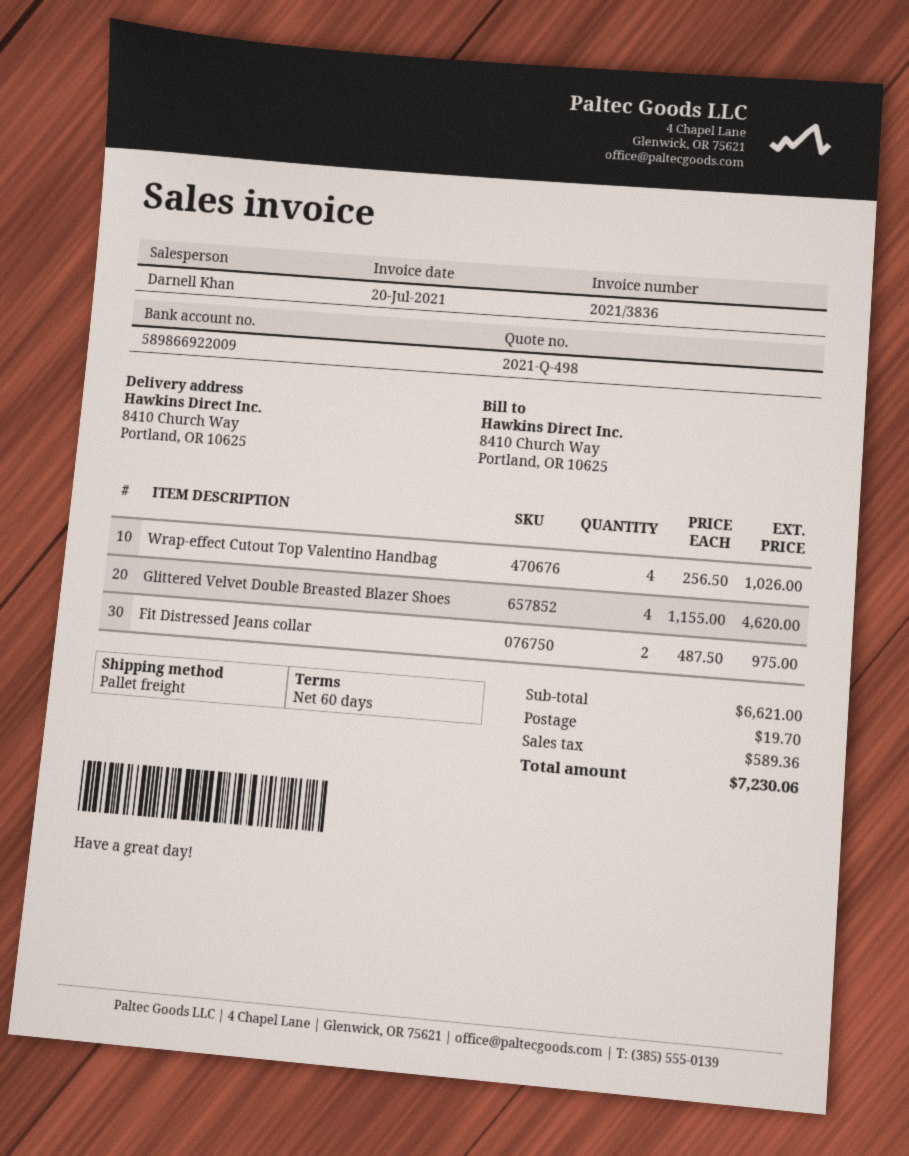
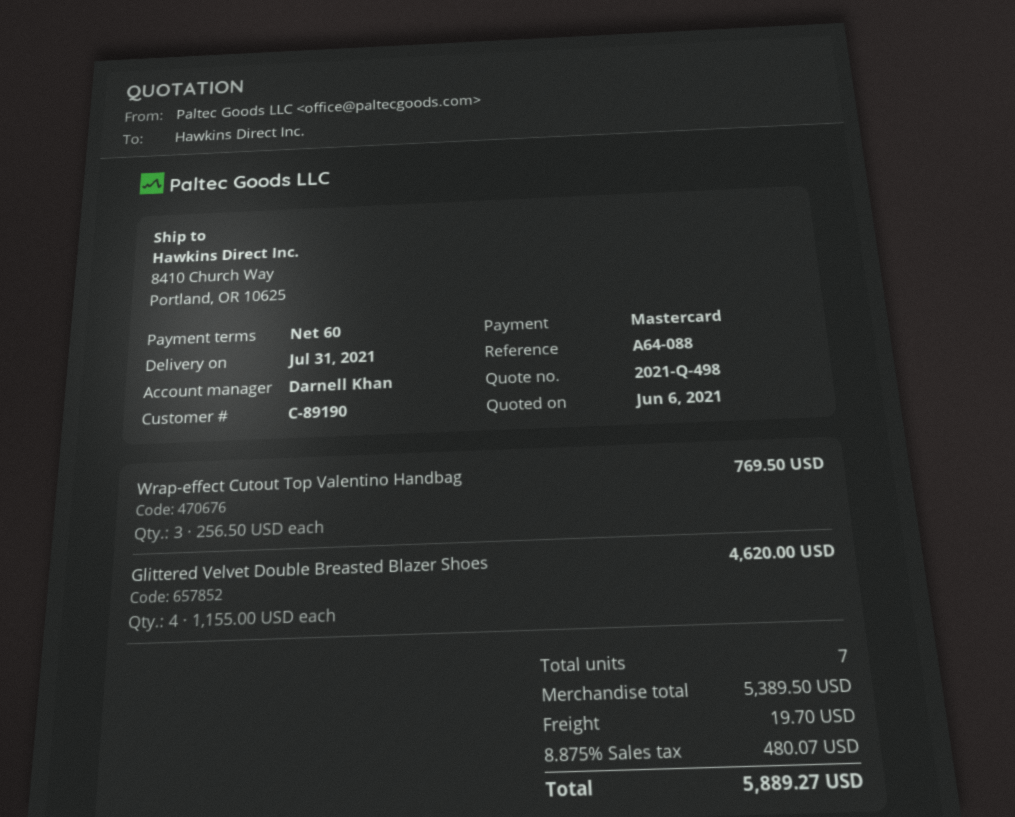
Wrap-effect Cutout Top Valentino Handbag: 4 x 256.50 = 1026.00 -> 3 x 256.50 = 769.50
Fit Distressed Jeans collar: 2 x 487.50 = 975.00 -> none
subtotal: 6621.00 -> 5389.50
tax: 589.36 -> 480.07
total: 7230.06 -> 5889.27

